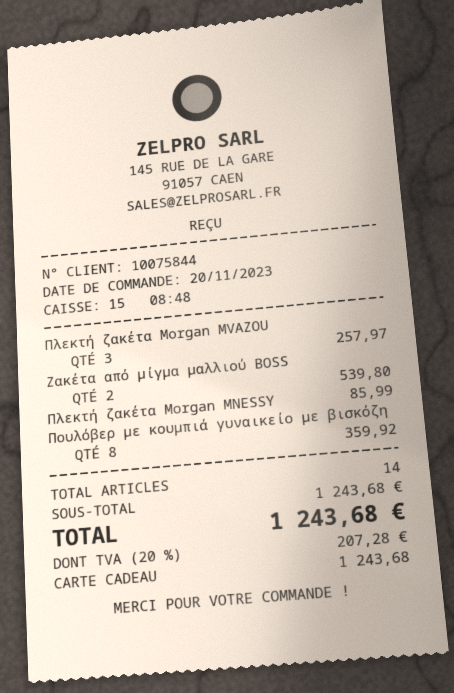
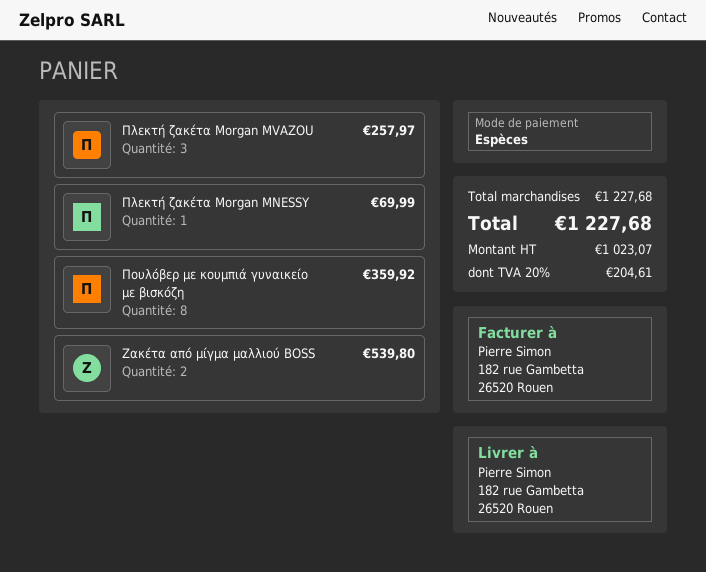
payment method: gift card -> cash
Πλεκτή ζακέτα Morgan MNESSY: 1 for 85.99 -> 1 for 69.99
subtotal: 1243.68 -> 1227.68
tax: 20% = 207.28 -> 20% = 204.61
total: 1243.68 -> 1227.68

